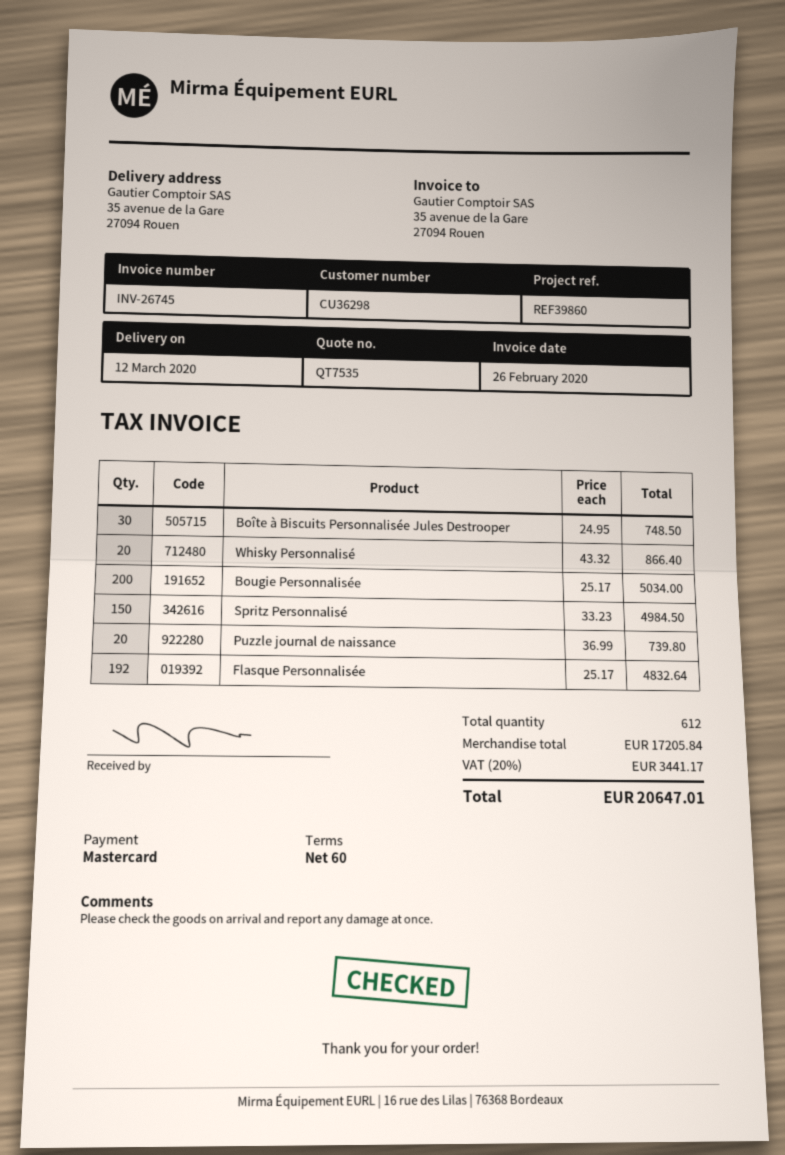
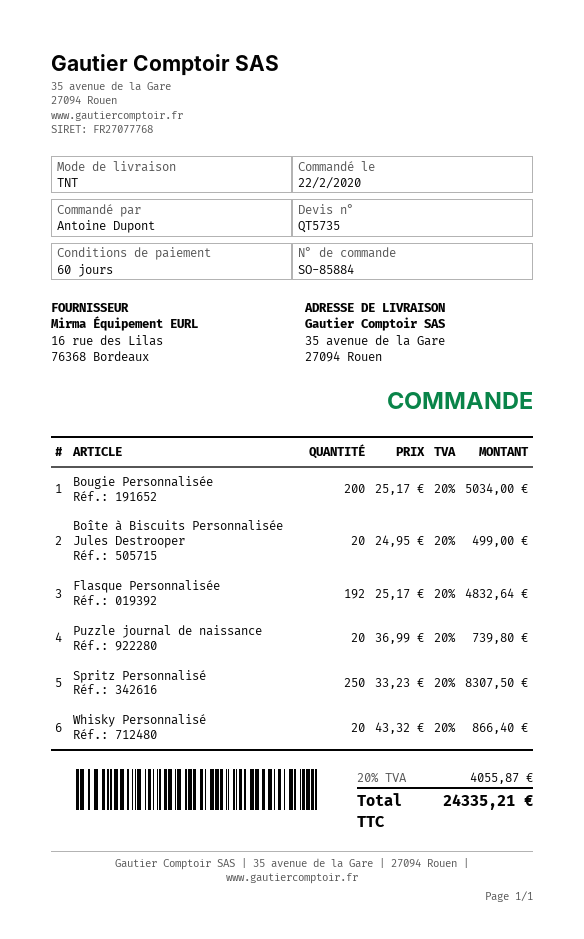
quote number: QT7535 -> QT5735
Boîte à Biscuits Personnalisée Jules Destrooper: 30 x 24.95 = 748.50 -> 20 x 24.95 = 499.00
Spritz Personnalisé: 150 x 33.23 = 4984.50 -> 250 x 33.23 = 8307.50
tax: 20% = 3441.17 -> 20% = 4055.87
total: 20647.01 -> 24335.21

